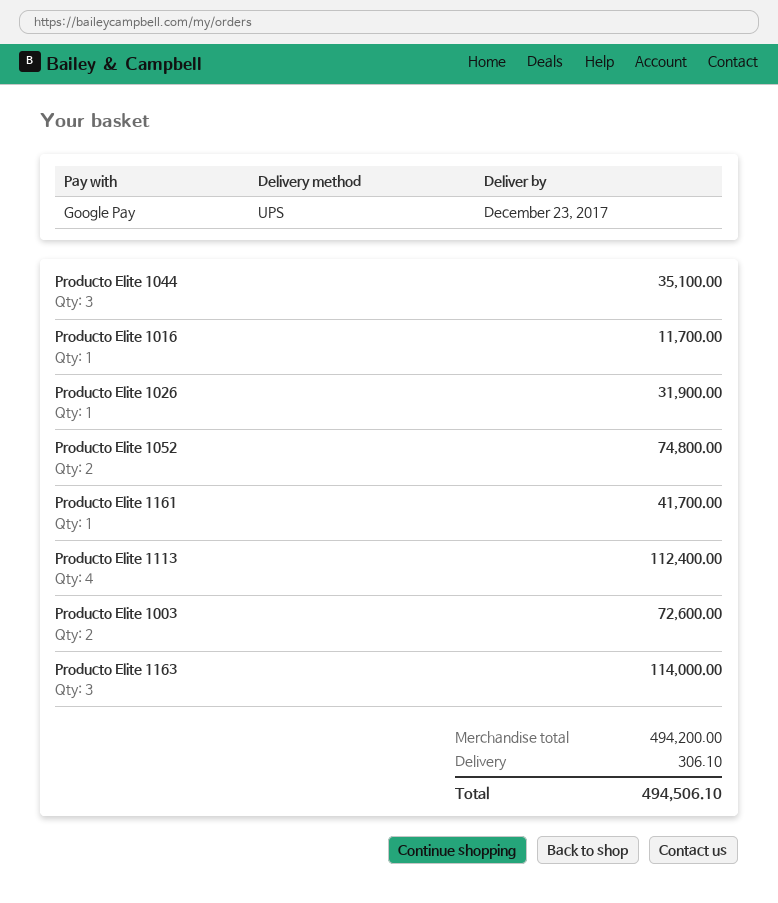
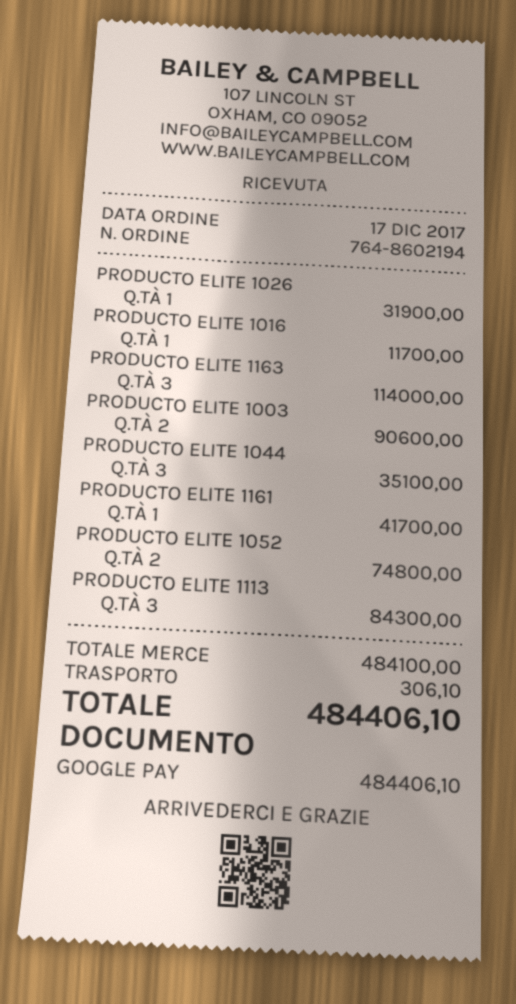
Producto Elite 1113: 4 for 112400.00 -> 3 for 84300.00
Producto Elite 1003: 2 for 72600.00 -> 2 for 90600.00
subtotal: 494200.00 -> 484100.00
total: 494506.10 -> 484406.10

